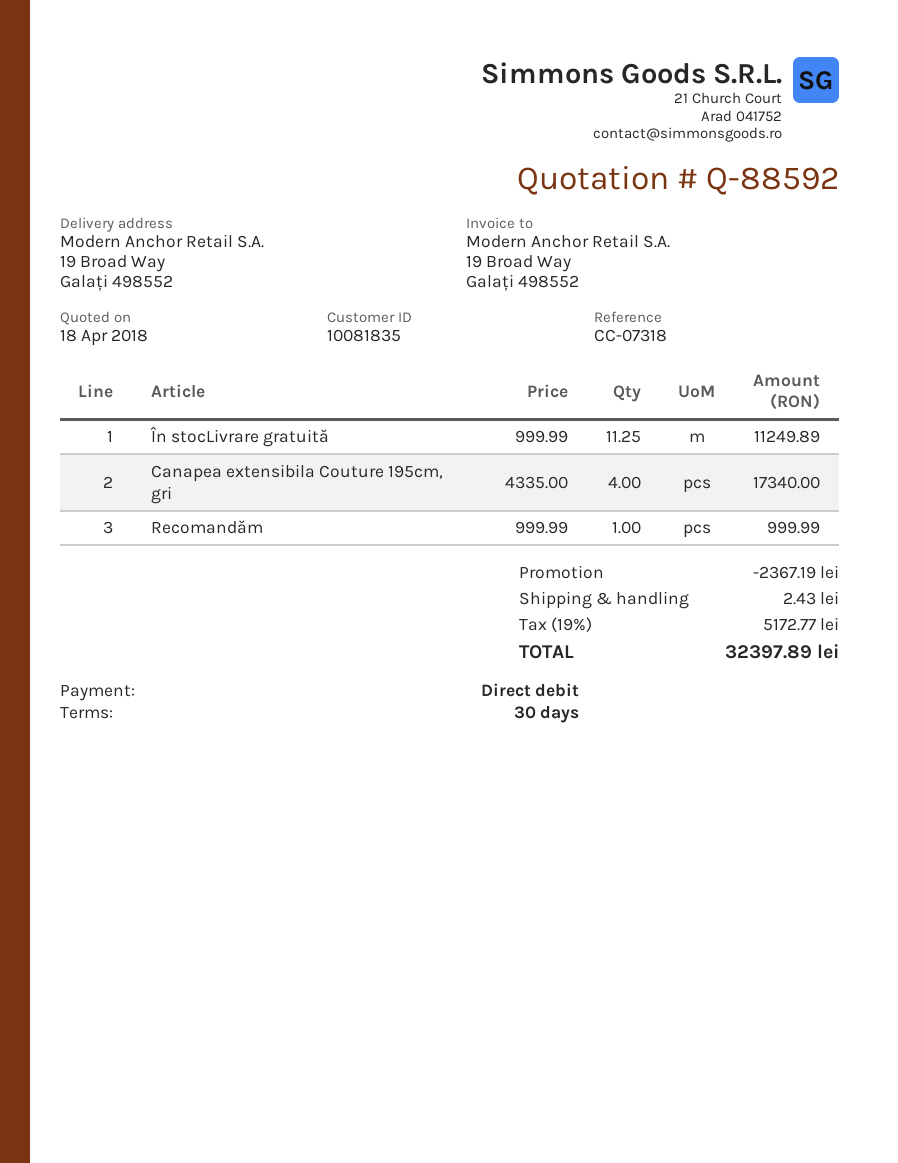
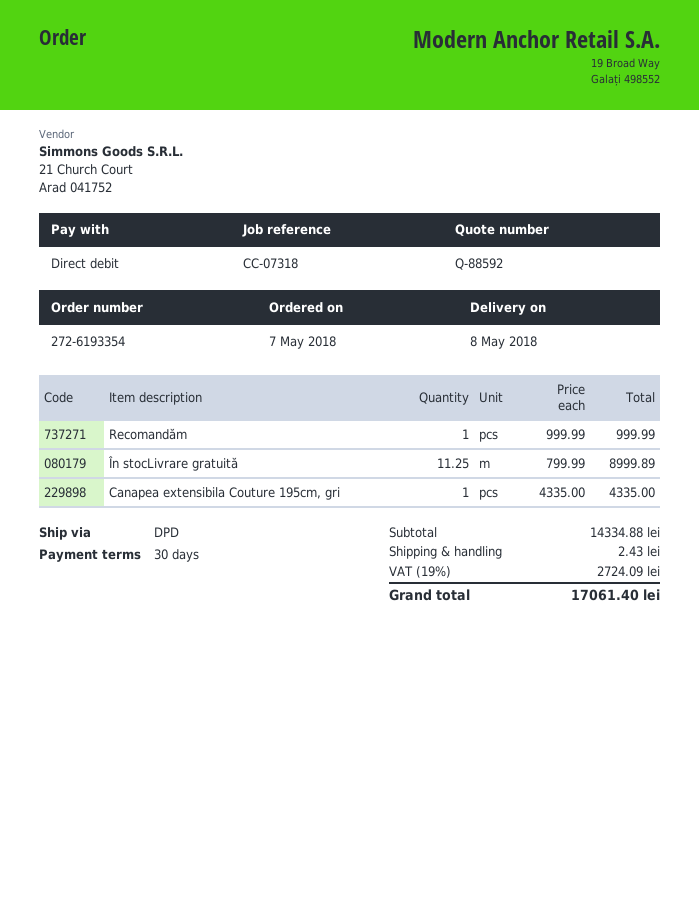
În stocLivrare gratuită: 11.25 x 999.99 = 11249.89 -> 11.25 x 799.99 = 8999.89
Canapea extensibila Couture 195cm, gri: 4 x 4335.00 = 17340.00 -> 1 x 4335.00 = 4335.00
discount: 2367.19 -> none
tax: 19% = 5172.77 -> 19% = 2724.09
total: 32397.89 -> 17061.40

